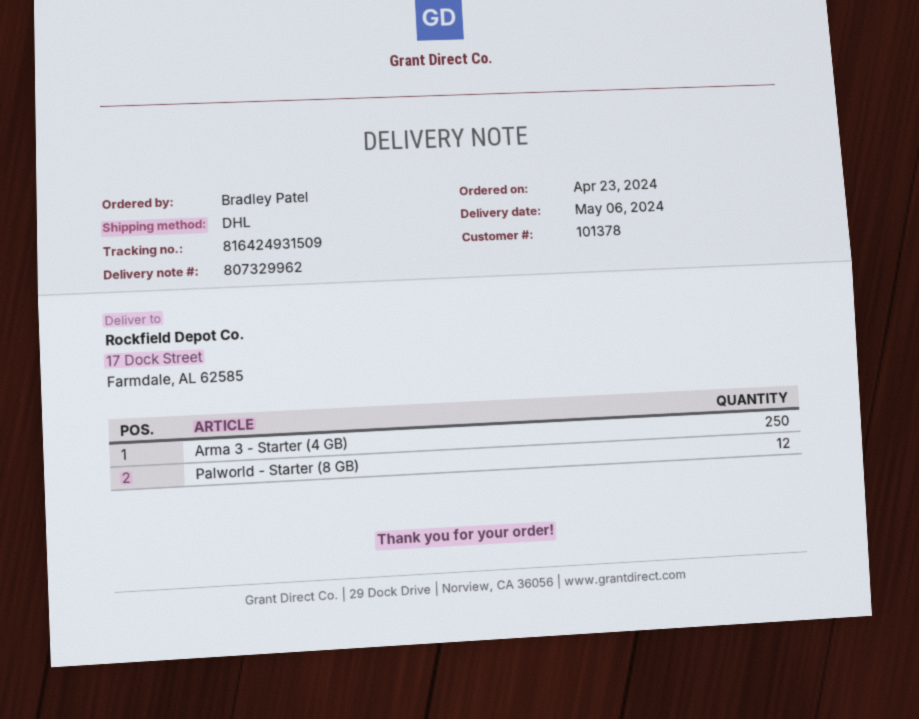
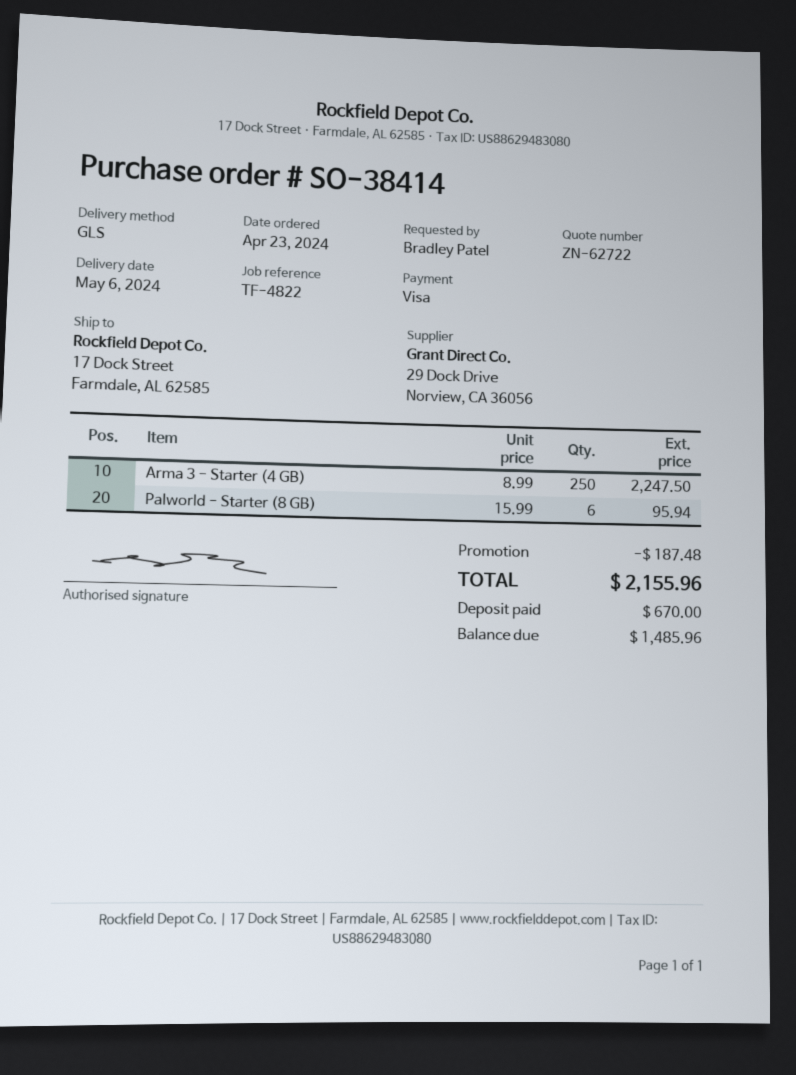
shipping method: DHL -> GLS
Palworld - Starter (8 GB): 12 -> 6

